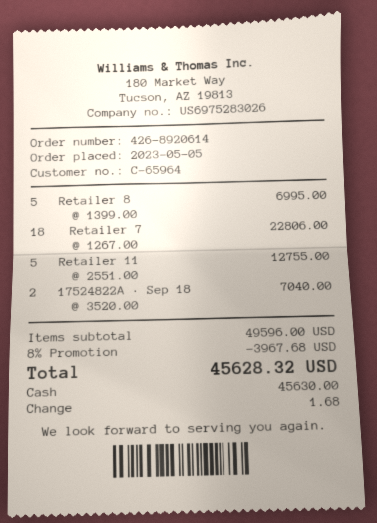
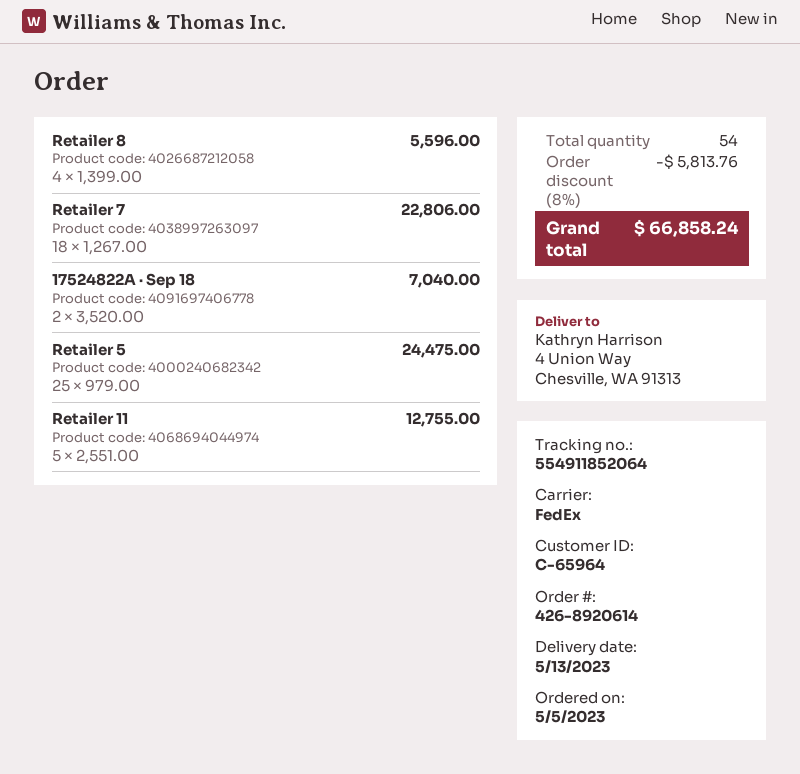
Retailer 8: 5 x 1399.00 = 6995.00 -> 4 x 1399.00 = 5596.00
Retailer 5: none -> 25 x 979.00 = 24475.00
discount: 8% = 3967.68 -> 8% = 5813.76
total: 45628.32 -> 66858.24

